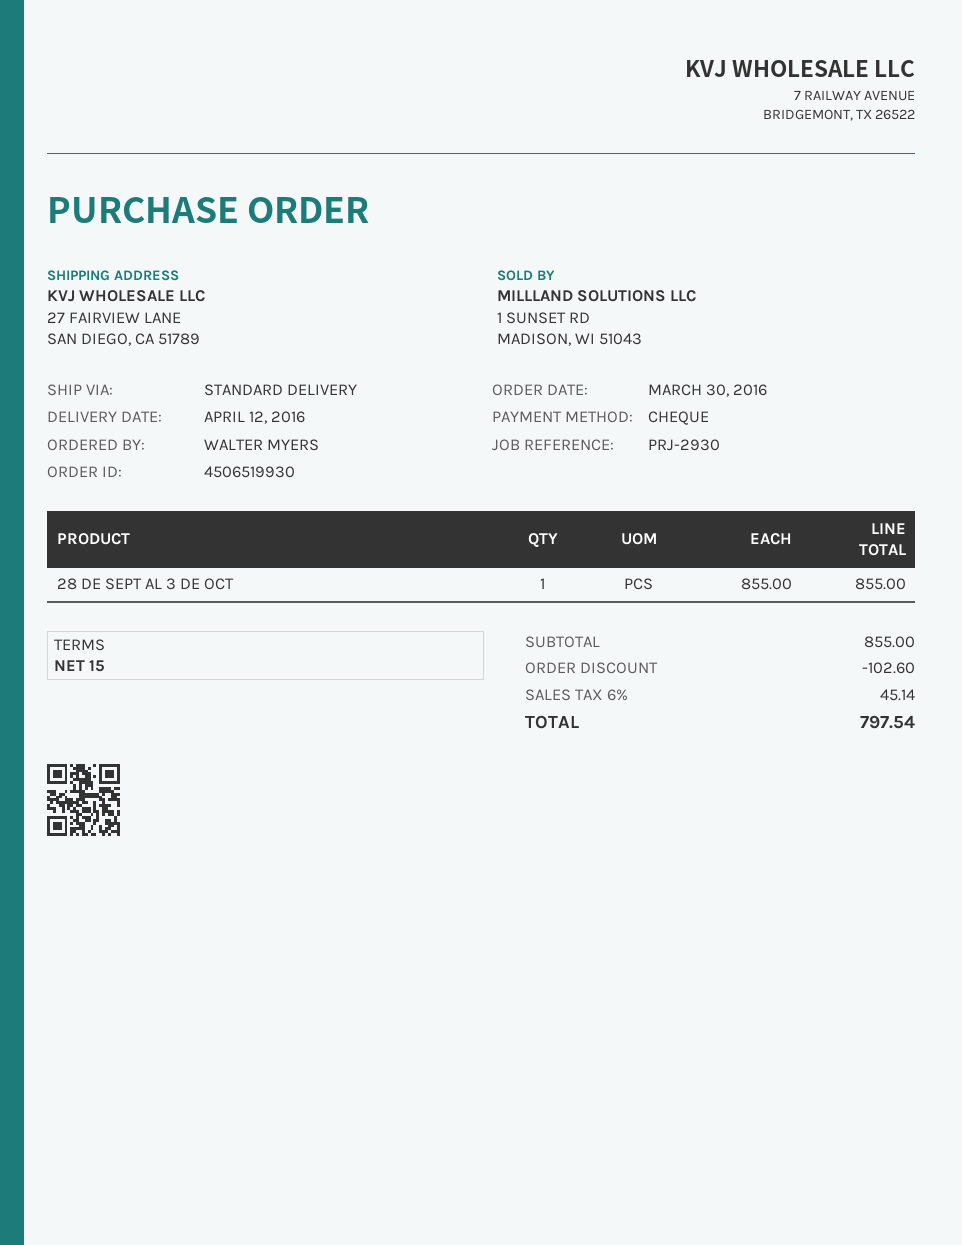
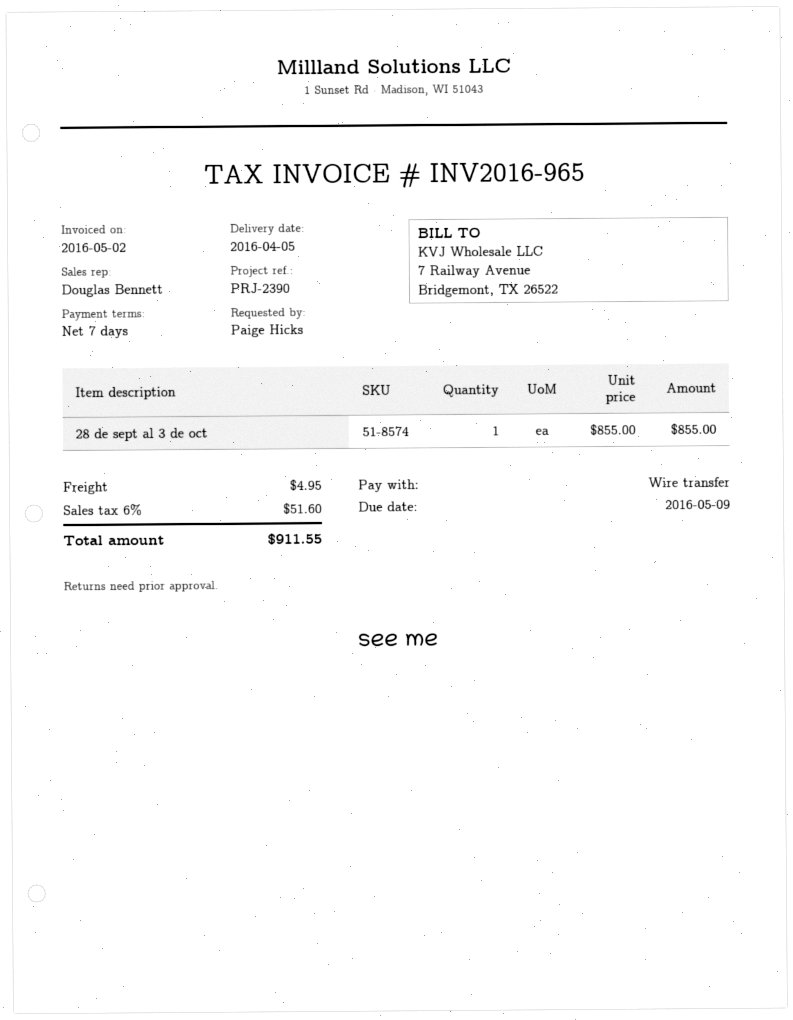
delivery date: 2016-04-12 -> 2016-04-05
payment terms: 15 days -> 7 days
reference: PRJ-2930 -> PRJ-2390
ordered by: WALTER MYERS -> Paige Hicks
payment method: cheque -> bank transfer
discount: 102.60 -> none
shipping: none -> 4.95
tax: 6% = 45.14 -> 6% = 51.60
total: 797.54 -> 911.55

